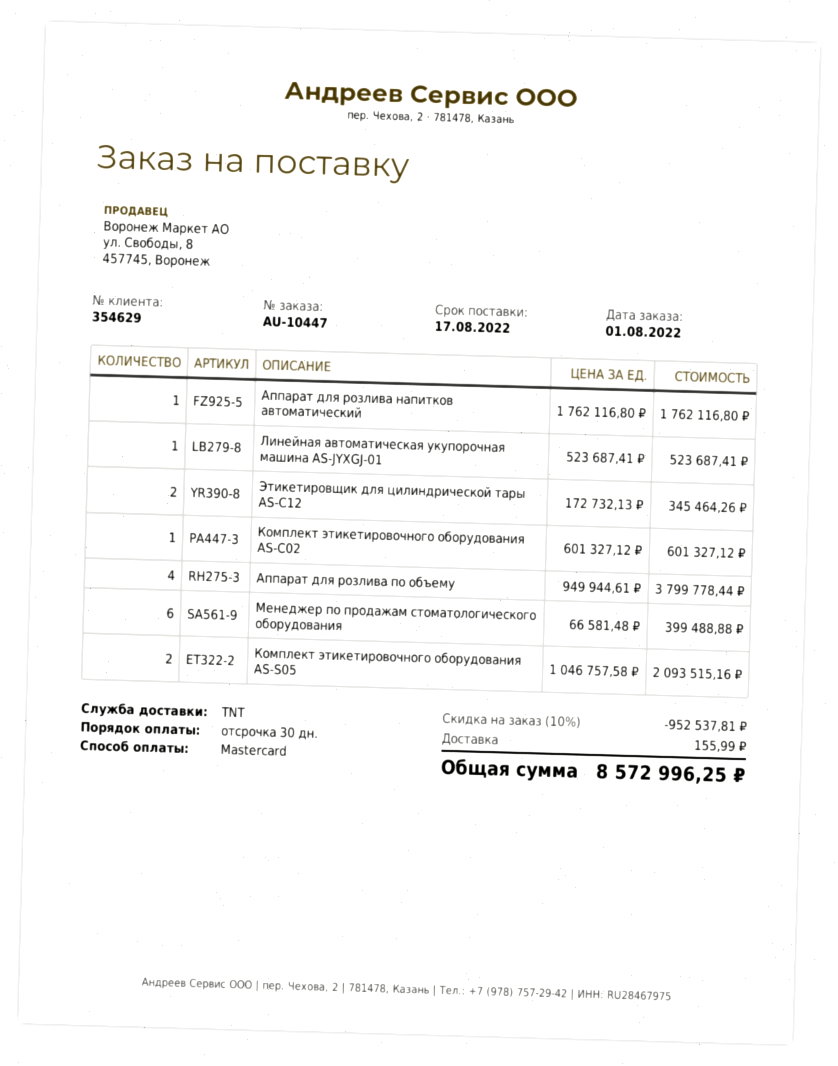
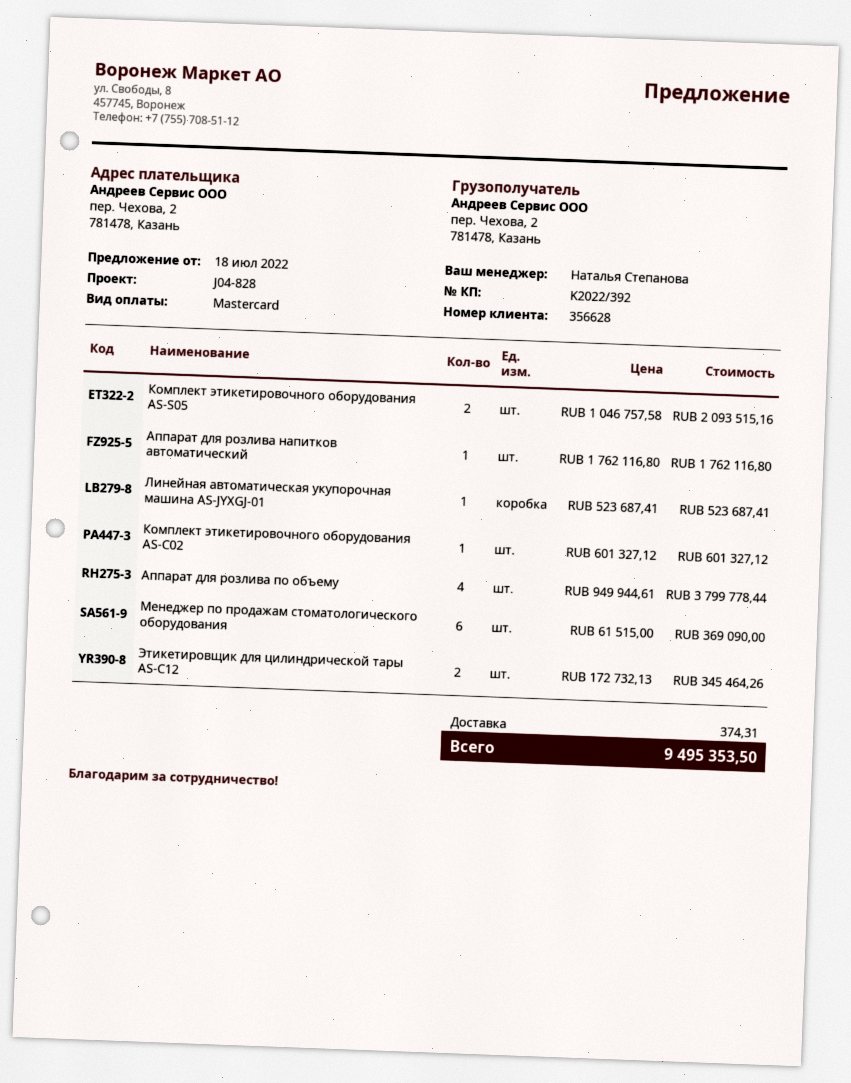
customer number: 354629 -> 356628
Менеджер по продажам стоматологического оборудования: 6 x 66581.48 = 399488.88 -> 6 x 61515.00 = 369090.00
discount: 10% = 952537.81 -> none
shipping: 155.99 -> 374.31
total: 8572996.25 -> 9495353.50

